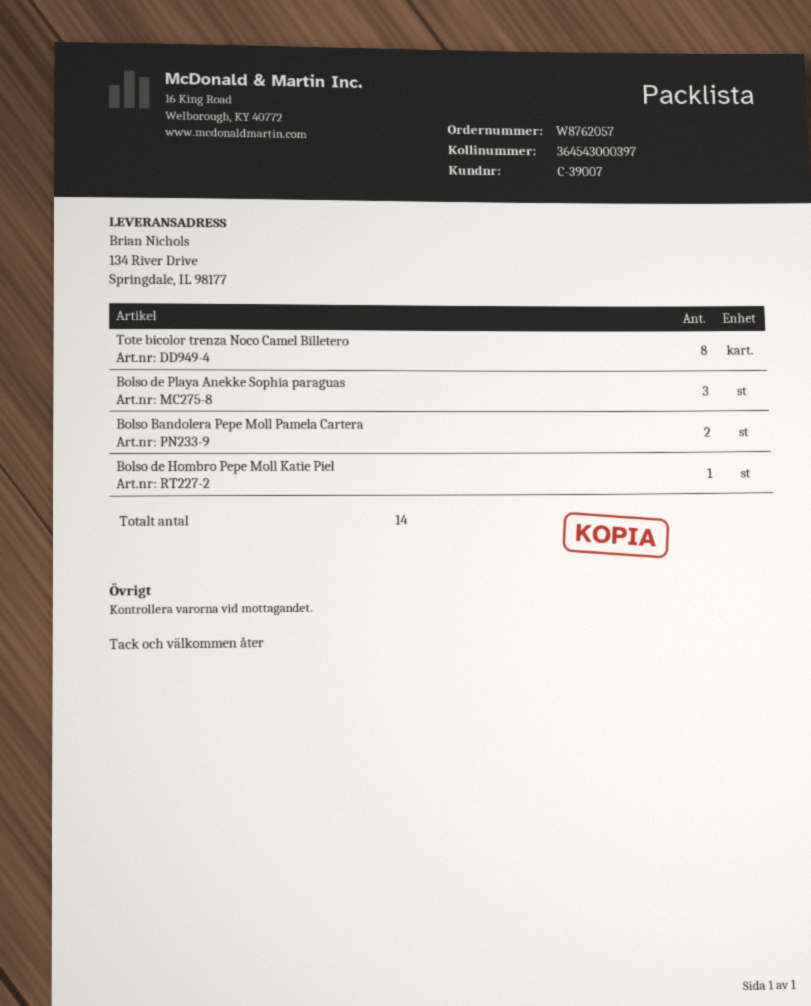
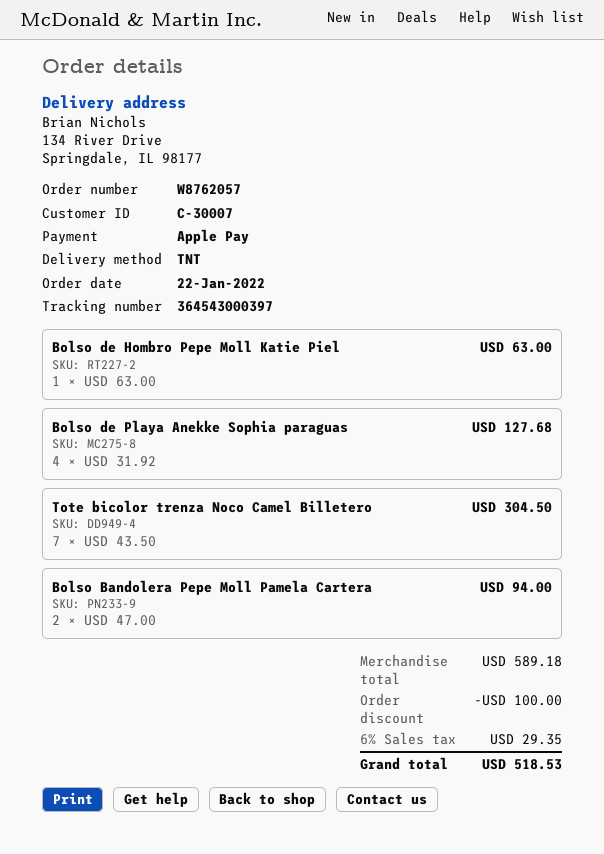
customer number: C-39007 -> C-30007
Tote bicolor trenza Noco Camel Billetero: 8 -> 7
Bolso de Playa Anekke Sophia paraguas: 3 -> 4

